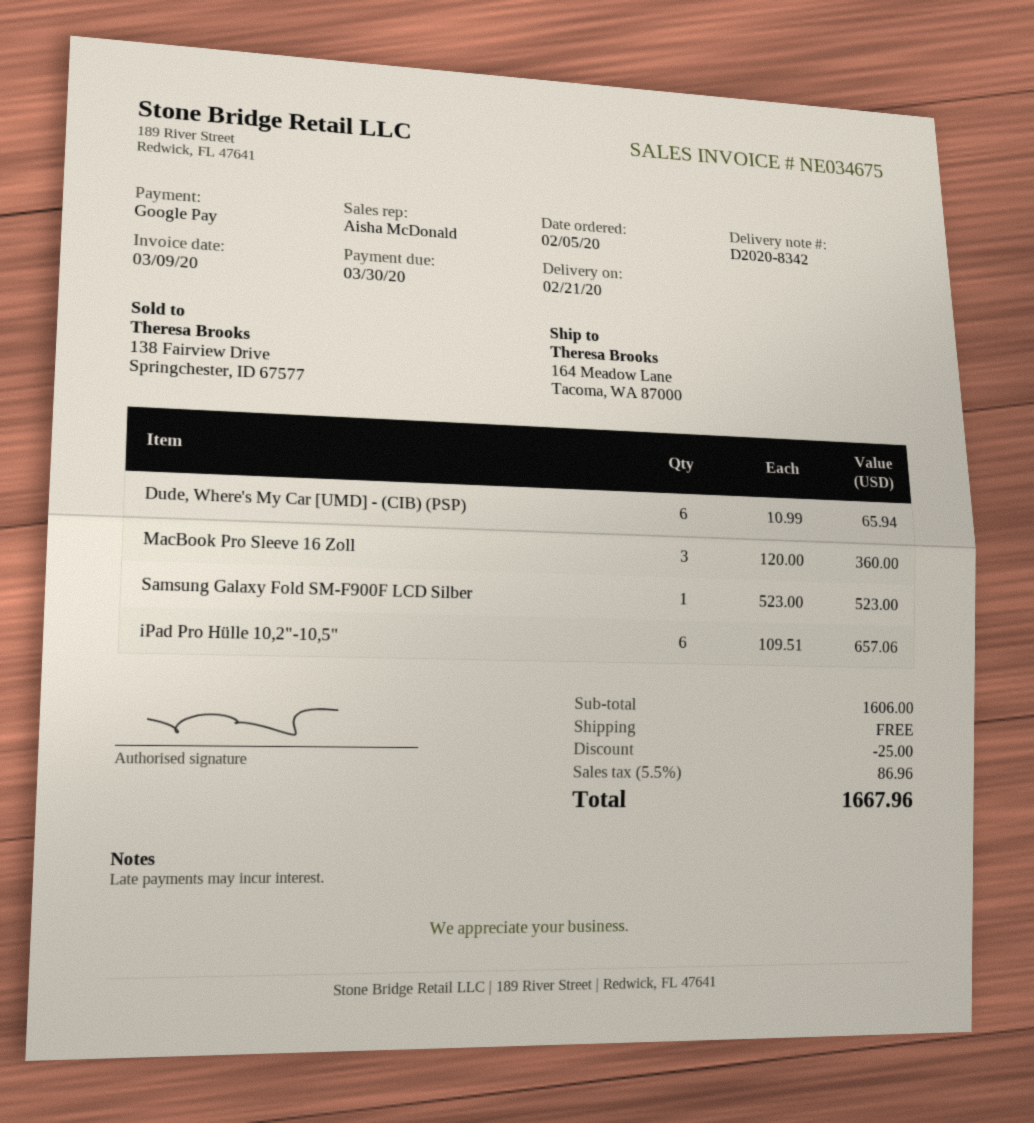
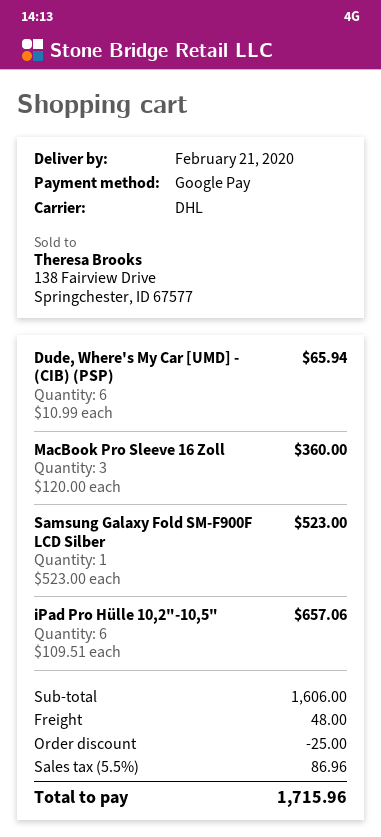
shipping: 0.00 -> 48.00
total: 1667.96 -> 1715.96

